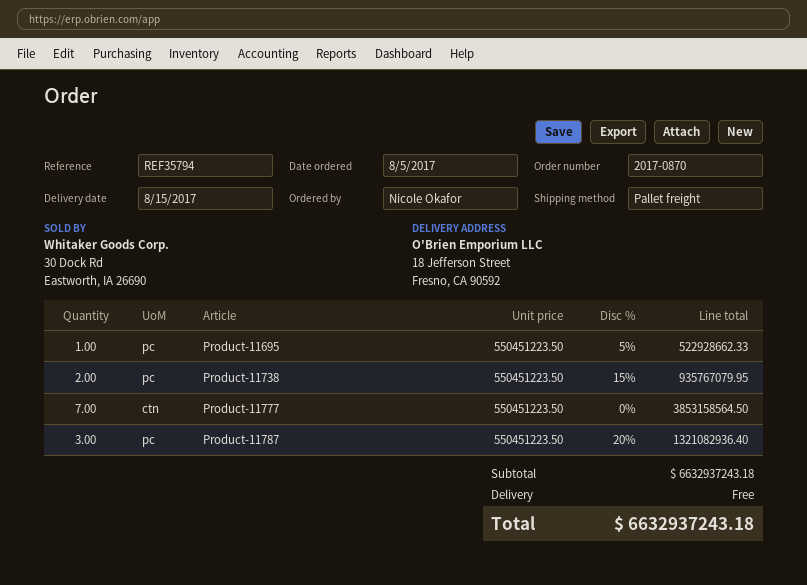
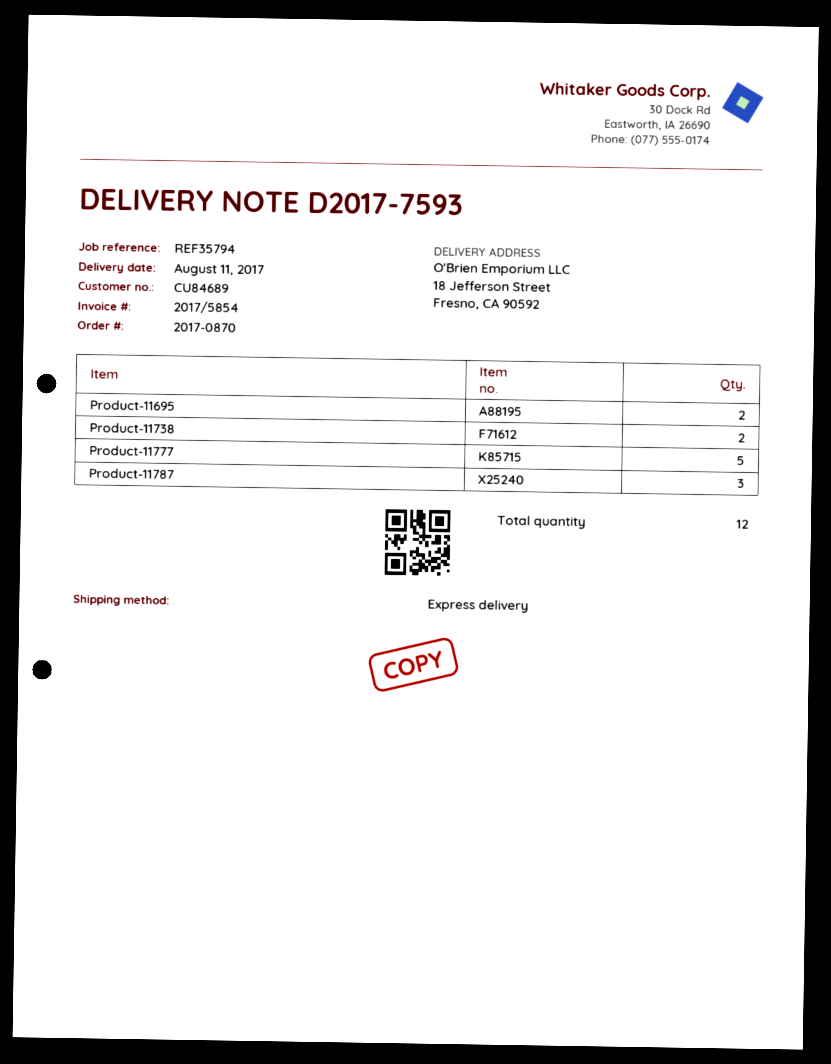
delivery date: 2017-08-15 -> 2017-08-11
shipping method: pallet freight -> express
Product-11695: 1 -> 2
Product-11777: 7 -> 5

